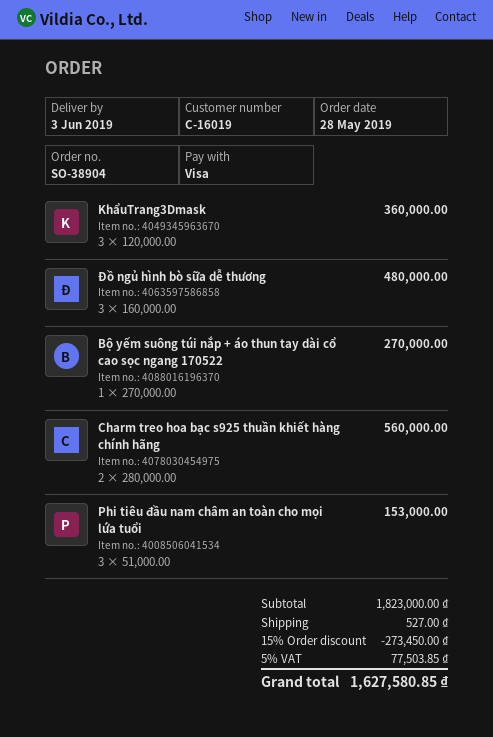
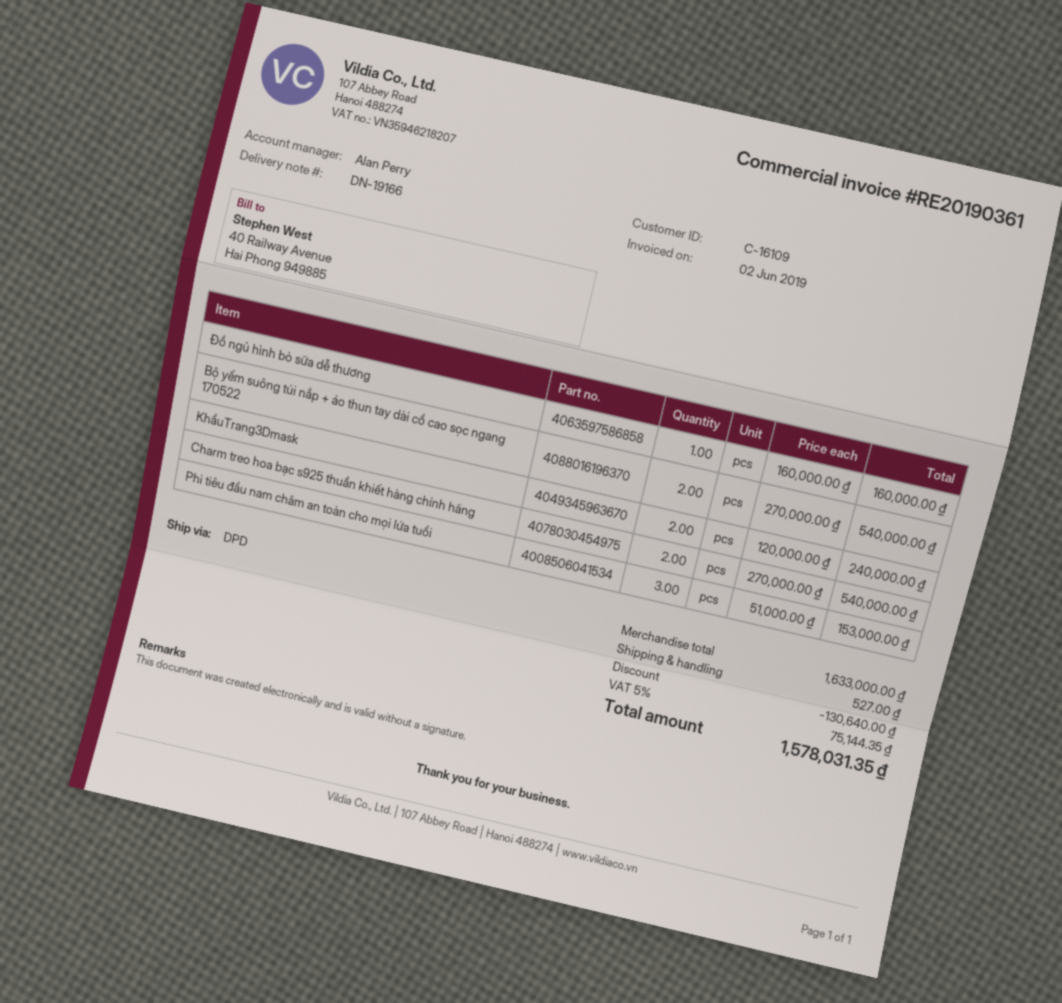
customer number: C-16019 -> C-16109
KhẩuTrang3Dmask: 3 x 120000.00 = 360000.00 -> 2 x 120000.00 = 240000.00
Đồ ngủ hình bò sữa dễ thương: 3 x 160000.00 = 480000.00 -> 1 x 160000.00 = 160000.00
Bộ yếm suông túi nắp + áo thun tay dài cổ cao sọc ngang 170522: 1 x 270000.00 = 270000.00 -> 2 x 270000.00 = 540000.00
Charm treo hoa bạc s925 thuần khiết hàng chính hãng: 2 x 280000.00 = 560000.00 -> 2 x 270000.00 = 540000.00
subtotal: 1823000.00 -> 1633000.00
discount: 273450.00 -> 130640.00
tax: 5% = 77503.85 -> 5% = 75144.35
total: 1627580.85 -> 1578031.35

